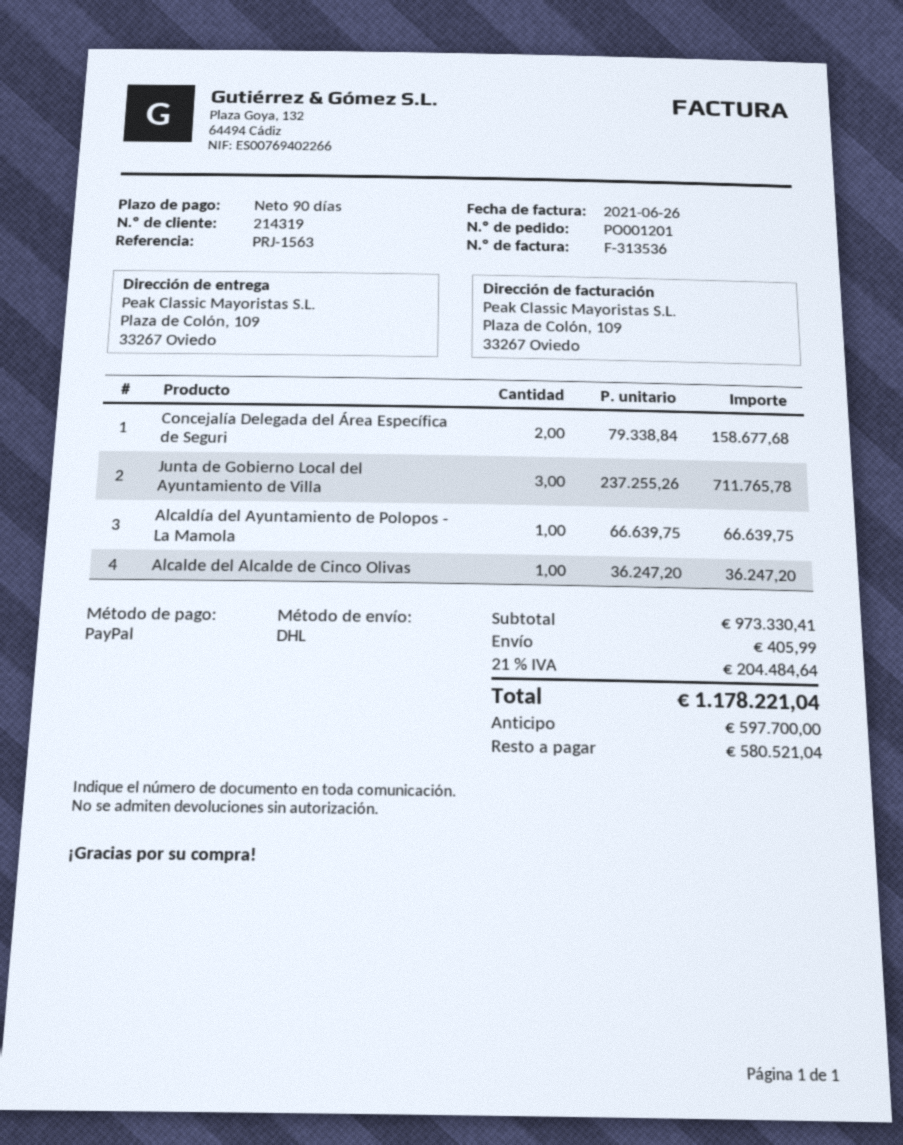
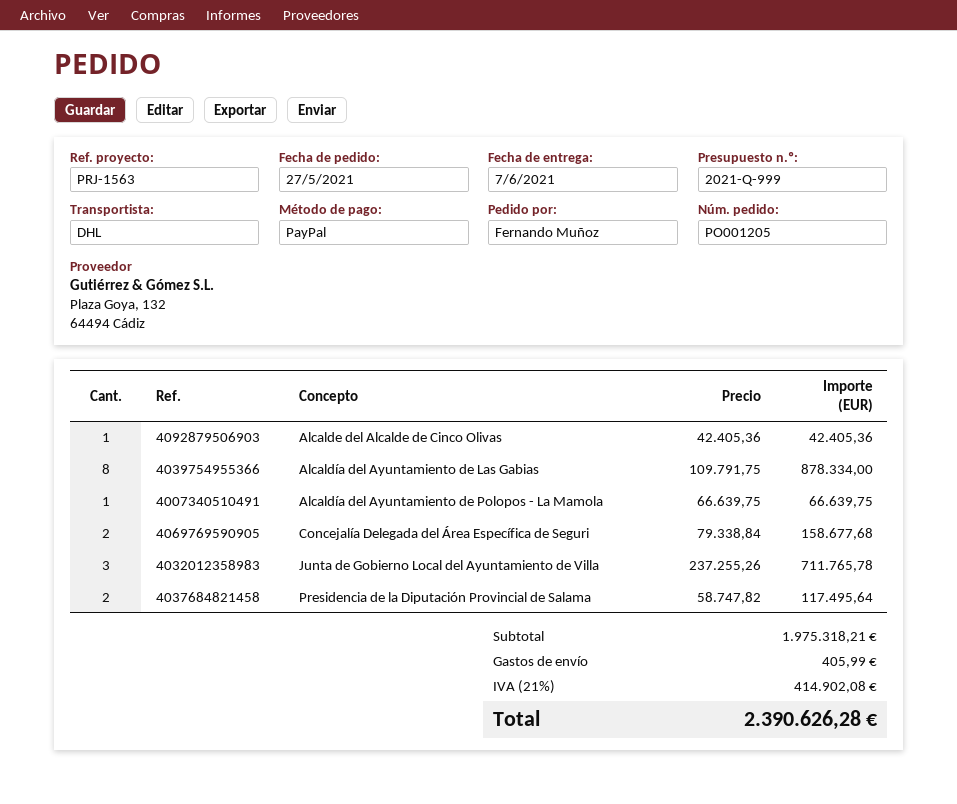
order number: PO001201 -> PO001205
Alcalde del Alcalde de Cinco Olivas: 1 x 36247.20 = 36247.20 -> 1 x 42405.36 = 42405.36
Alcaldía del Ayuntamiento de Las Gabias: none -> 8 x 109791.75 = 878334.00
Presidencia de la Diputación Provincial de Salama: none -> 2 x 58747.82 = 117495.64
subtotal: 973330.41 -> 1975318.21
tax: 21% = 204484.64 -> 21% = 414902.08
total: 1178221.04 -> 2390626.28

